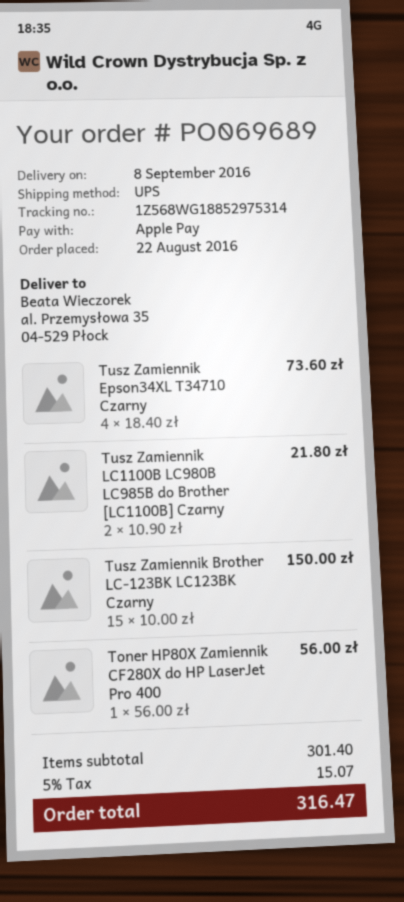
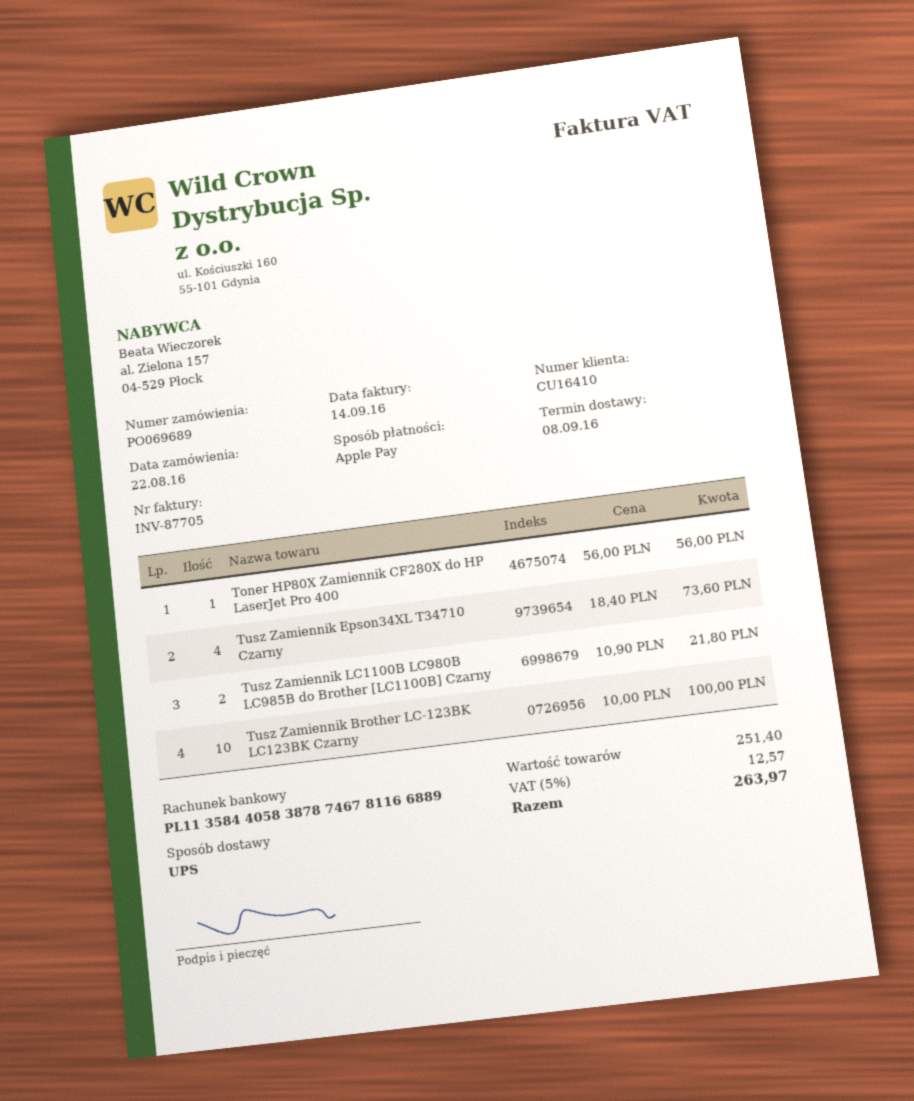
Tusz Zamiennik Brother LC-123BK LC123BK Czarny: 15 x 10.00 = 150.00 -> 10 x 10.00 = 100.00
subtotal: 301.40 -> 251.40
tax: 5% = 15.07 -> 5% = 12.57
total: 316.47 -> 263.97

